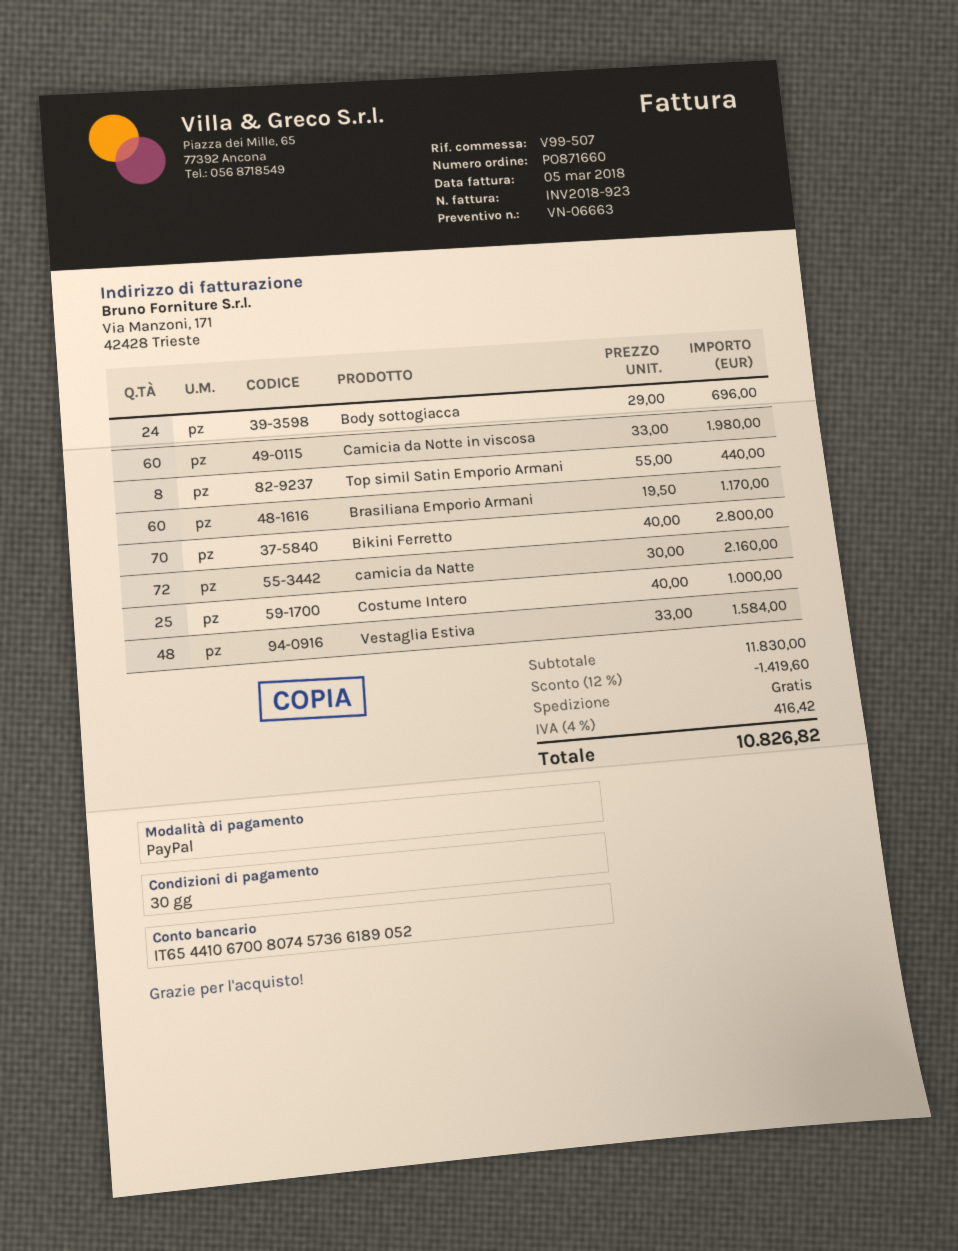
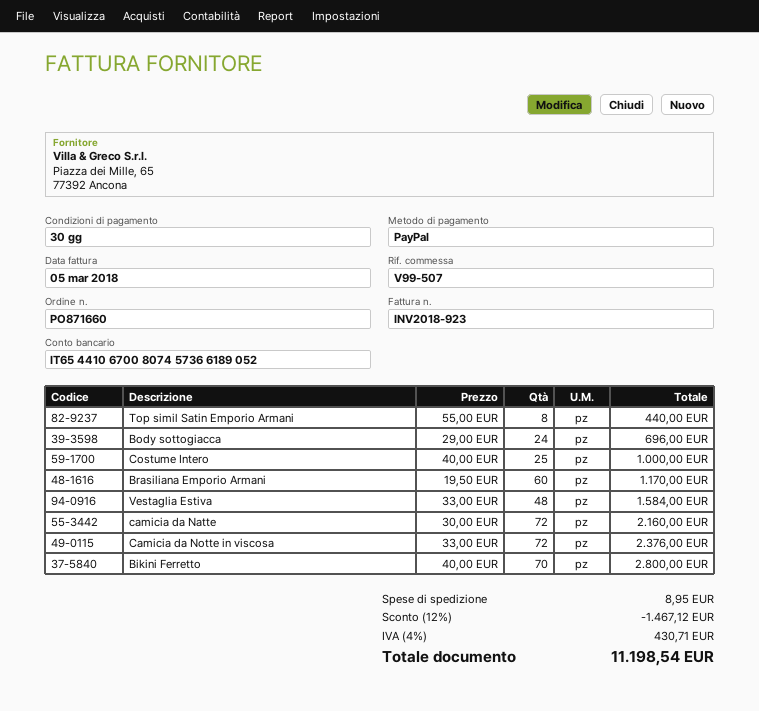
Camicia da Notte in viscosa: 60 x 33.00 = 1980.00 -> 72 x 33.00 = 2376.00
discount: 12% = 1419.60 -> 12% = 1467.12
shipping: 0.00 -> 8.95
tax: 4% = 416.42 -> 4% = 430.71
total: 10826.82 -> 11198.54

